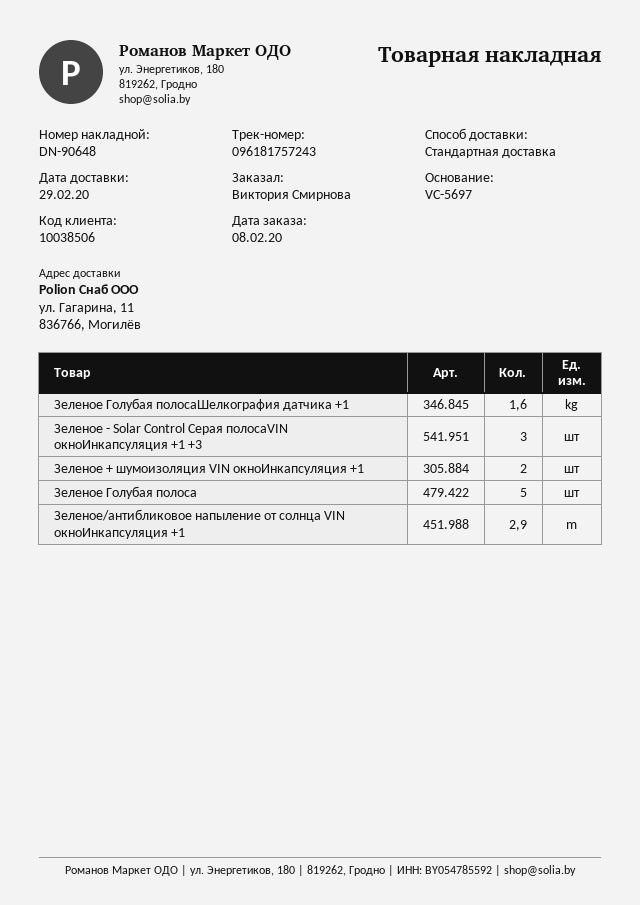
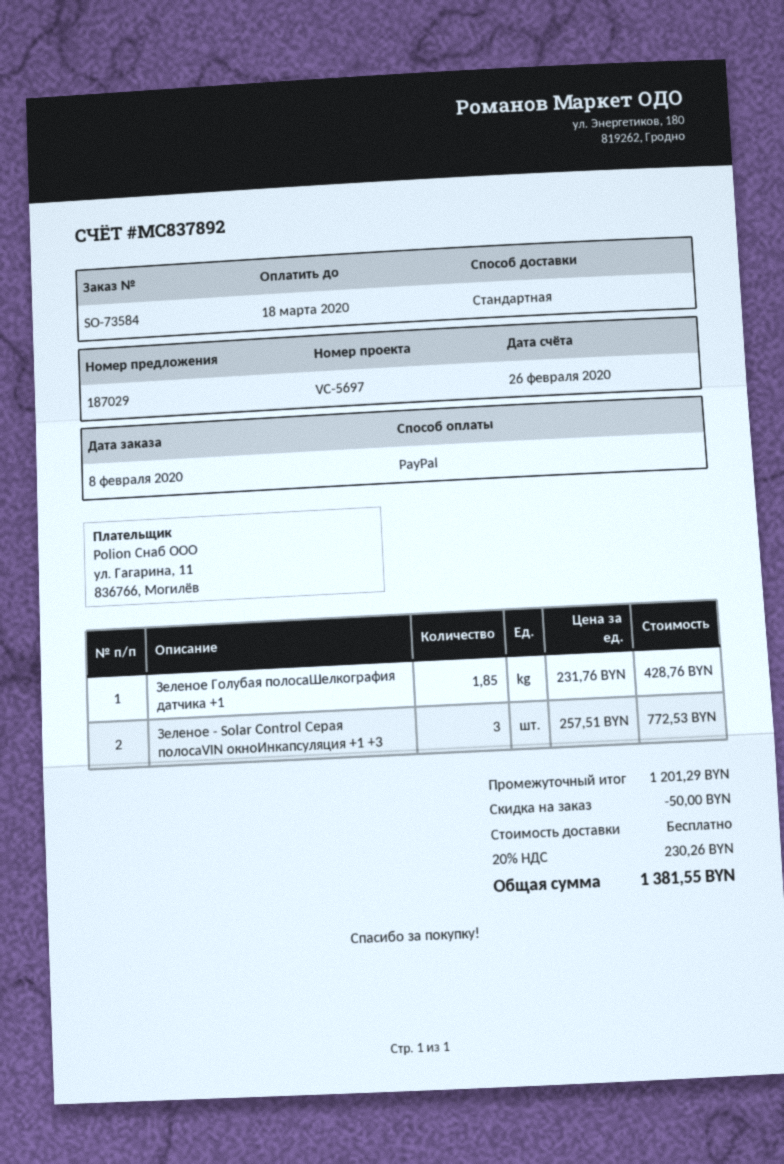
Зеленое Голубая полосаШелкография датчика +1: 1.6 -> 1.85
Зеленое + шумоизоляция VIN окноИнкапсуляция +1: 2 -> none
Зеленое Голубая полоса: 5 -> none
Зеленое/антибликовое напыление от солнца VIN окноИнкапсуляция +1: 2.9 -> none

